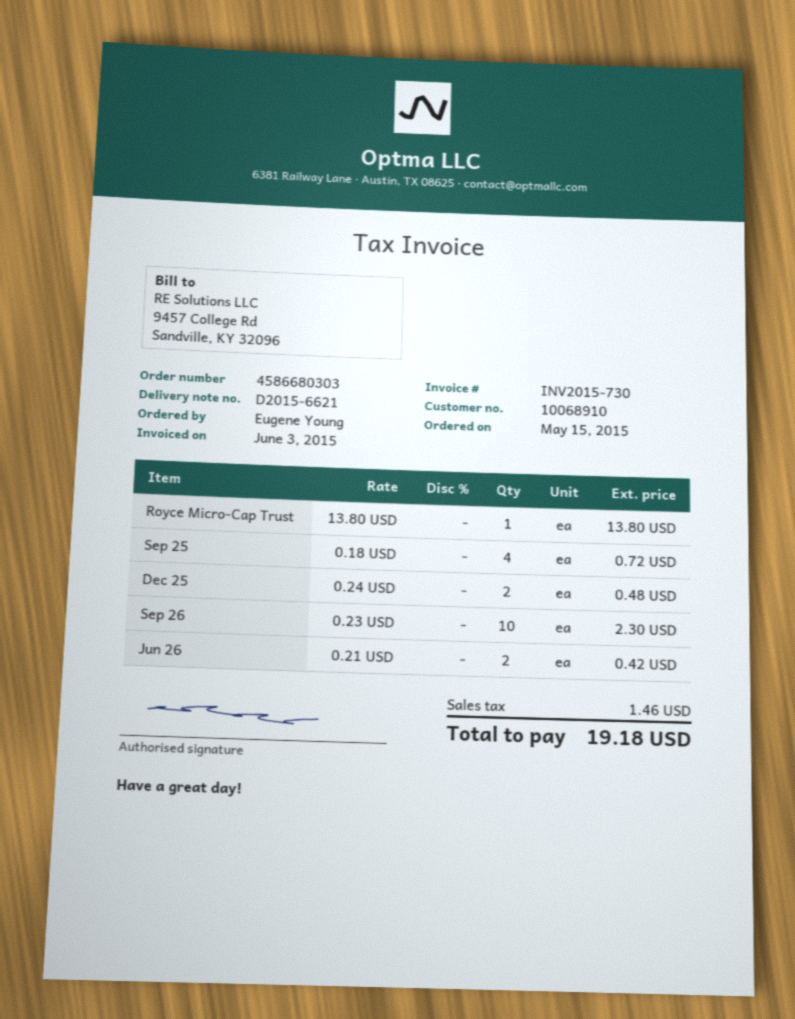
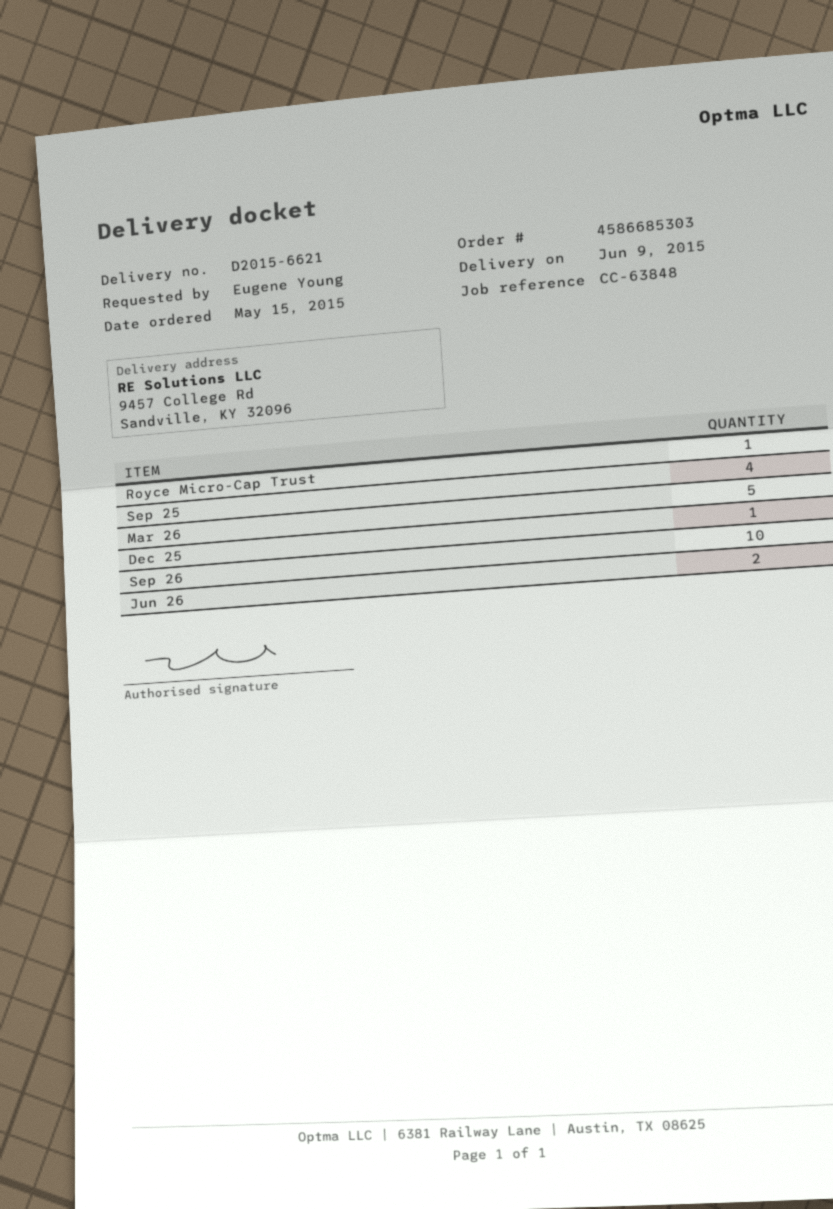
order number: 4586680303 -> 4586685303
Dec 25: 2 -> 1
Mar 26: none -> 5

